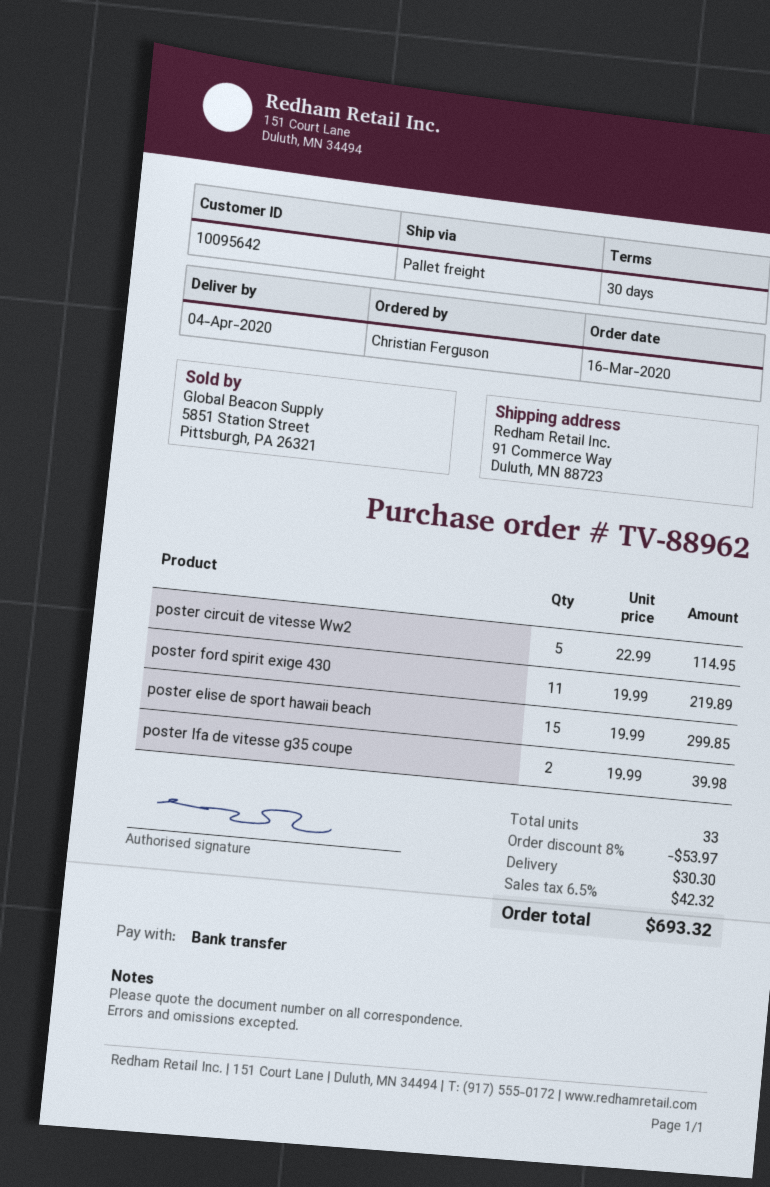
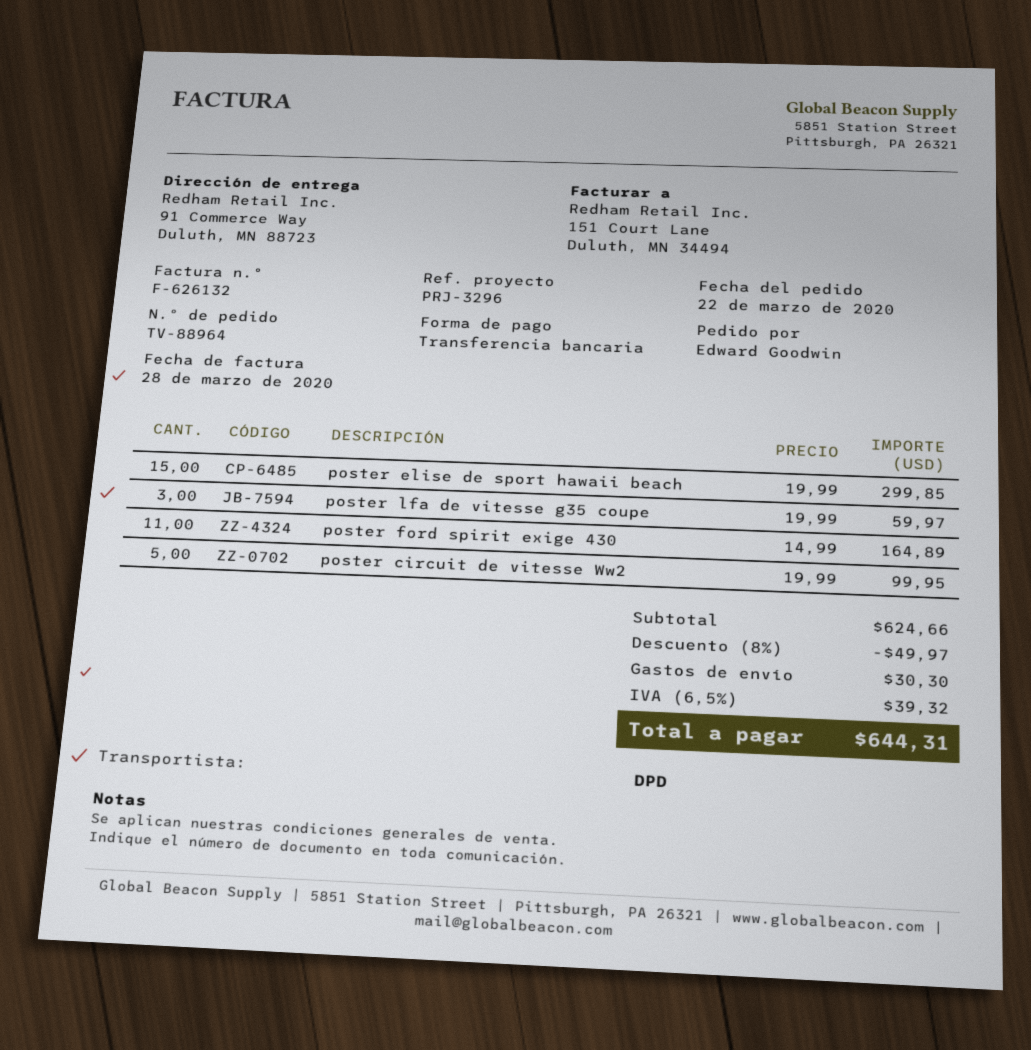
order number: TV-88962 -> TV-88964
order date: 2020-03-16 -> 2020-03-22
ordered by: Christian Ferguson -> Edward Goodwin
shipping method: pallet freight -> DPD
poster circuit de vitesse Ww2: 5 x 22.99 = 114.95 -> 5 x 19.99 = 99.95
poster ford spirit exige 430: 11 x 19.99 = 219.89 -> 11 x 14.99 = 164.89
poster lfa de vitesse g35 coupe: 2 x 19.99 = 39.98 -> 3 x 19.99 = 59.97
discount: 8% = 53.97 -> 8% = 49.97
tax: 6.5% = 42.32 -> 6.5% = 39.32
total: 693.32 -> 644.31

